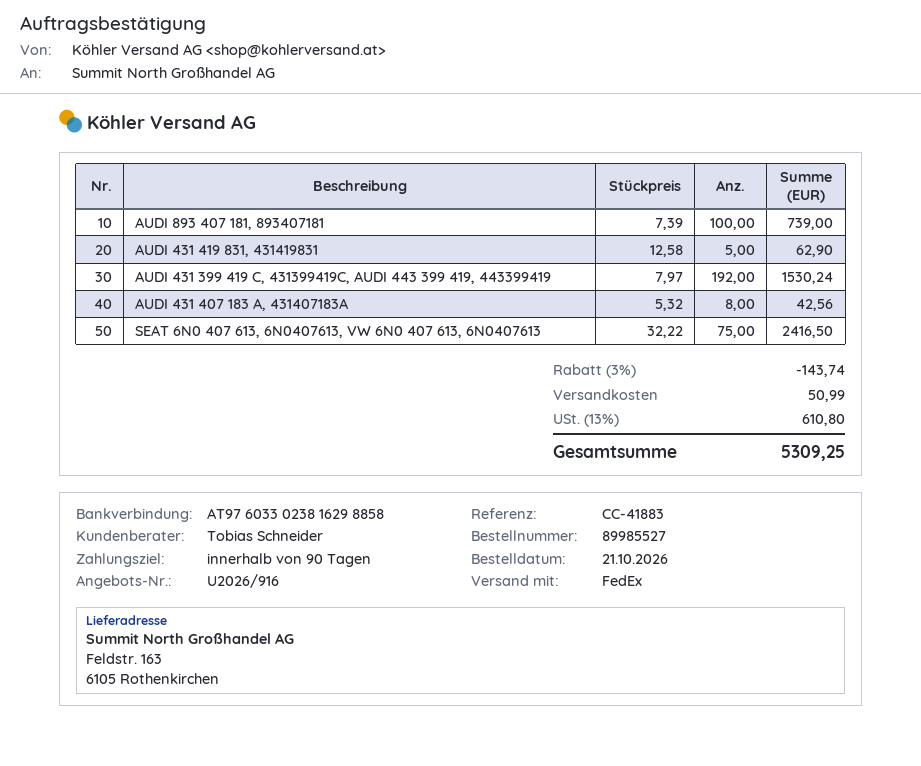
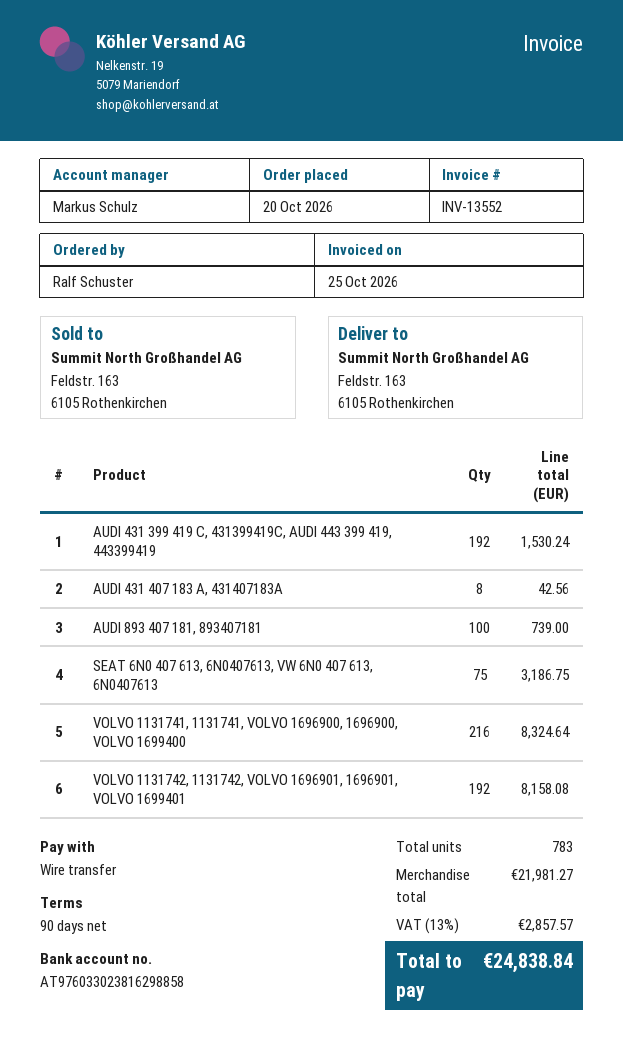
order date: 2026-10-21 -> 2026-10-20
sales rep: Tobias Schneider -> Markus Schulz
AUDI 431 419 831, 431419831: 5 for 62.90 -> none
SEAT 6N0 407 613, 6N0407613, VW 6N0 407 613, 6N0407613: 75 for 2416.50 -> 75 for 3186.75
VOLVO 1131741, 1131741, VOLVO 1696900, 1696900, VOLVO 1699400: none -> 216 for 8324.64
VOLVO 1131742, 1131742, VOLVO 1696901, 1696901, VOLVO 1699401: none -> 192 for 8158.08
discount: 3% = 143.74 -> none
shipping: 50.99 -> none
tax: 13% = 610.80 -> 13% = 2857.57
total: 5309.25 -> 24838.84

